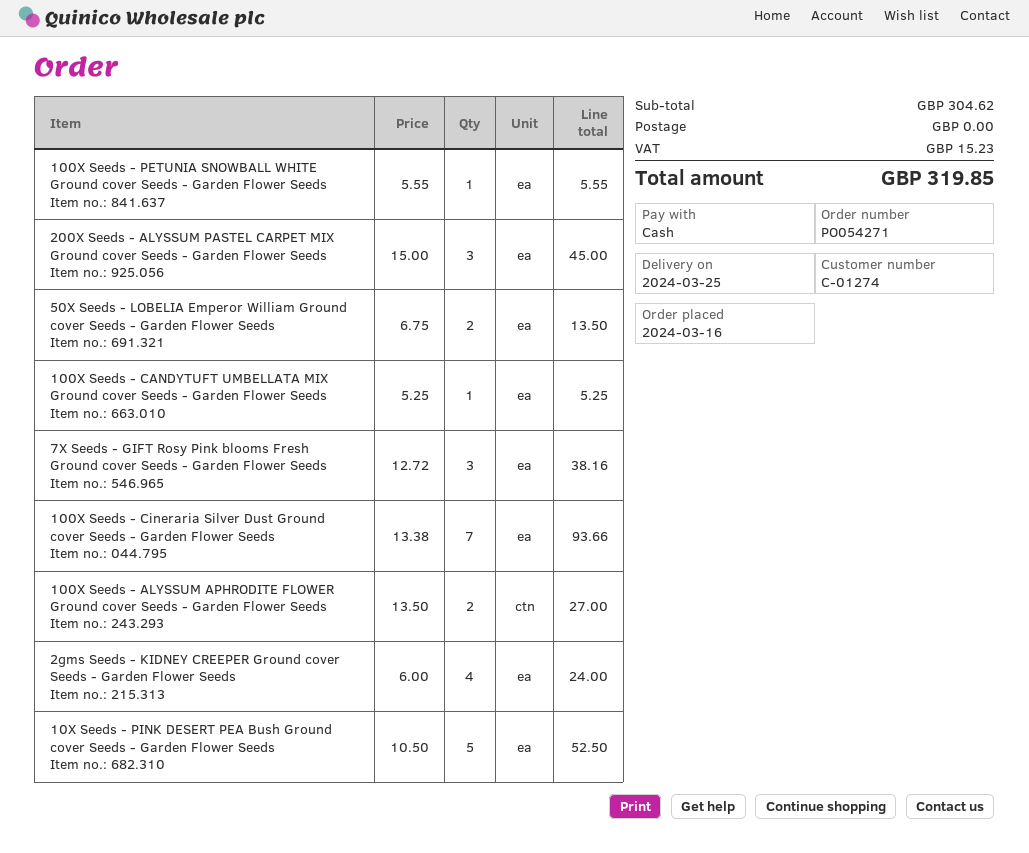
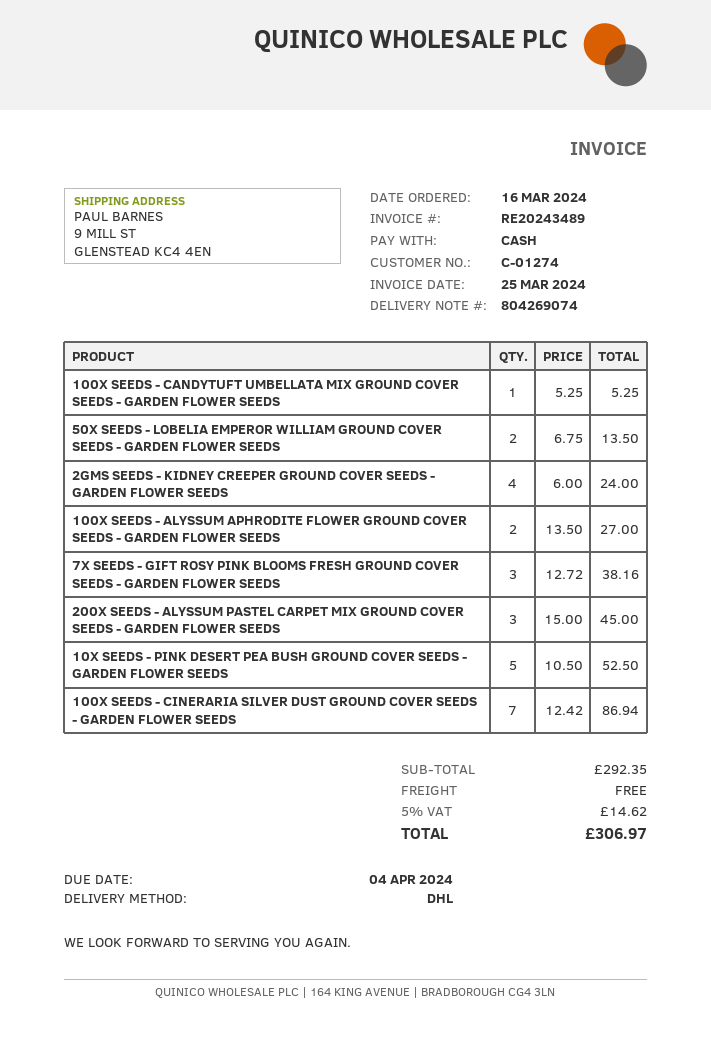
100X Seeds - PETUNIA SNOWBALL WHITE Ground cover Seeds - Garden Flower Seeds: 1 x 5.55 = 5.55 -> none
100X Seeds - Cineraria Silver Dust Ground cover Seeds - Garden Flower Seeds: 7 x 13.38 = 93.66 -> 7 x 12.42 = 86.94
subtotal: 304.62 -> 292.35
tax: 15.23 -> 14.62
total: 319.85 -> 306.97

